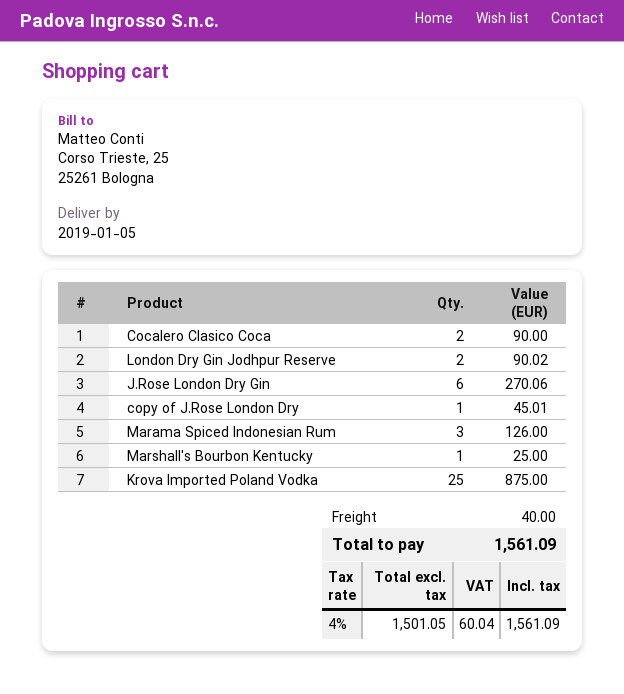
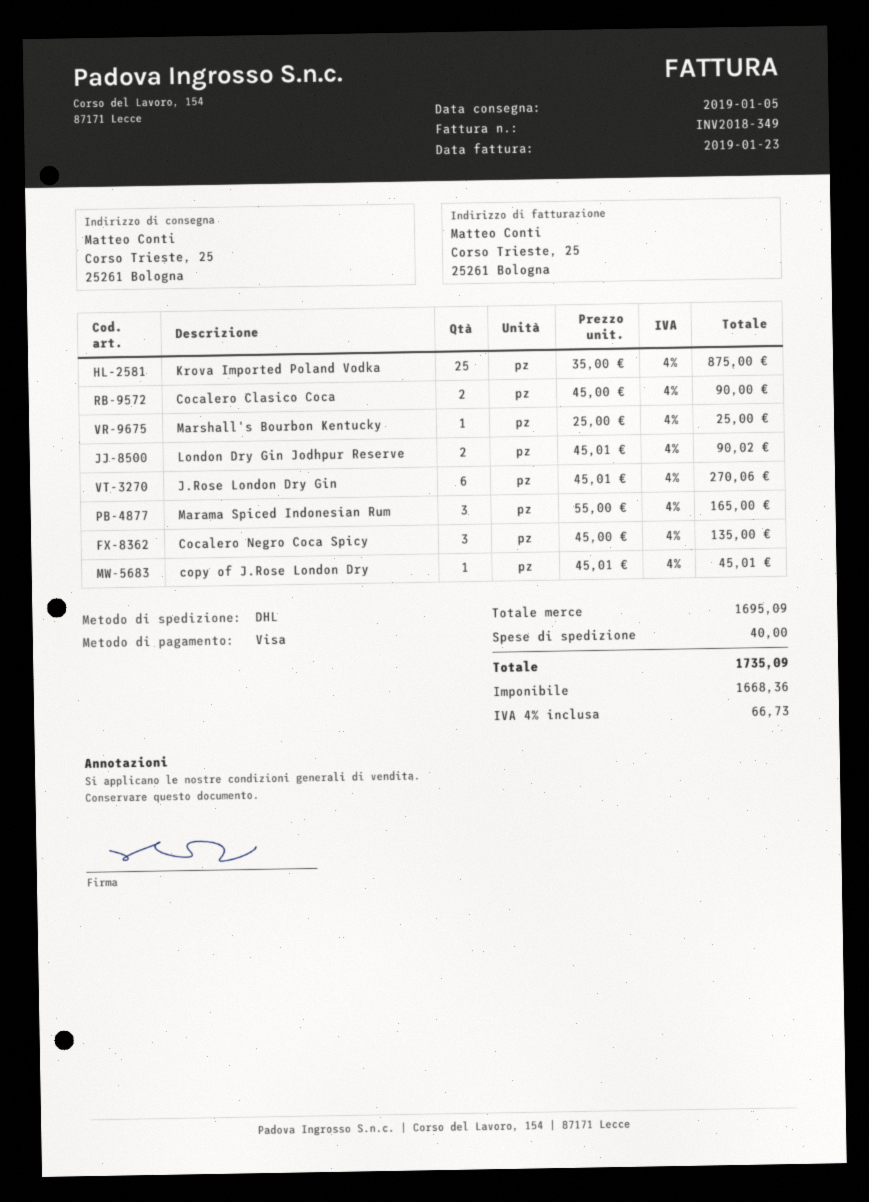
Marama Spiced Indonesian Rum: 3 for 126.00 -> 3 for 165.00
Cocalero Negro Coca Spicy: none -> 3 for 135.00
net: 1501.05 -> 1668.36
tax: 4% = 60.04 -> 4% = 66.73
total: 1561.09 -> 1735.09

